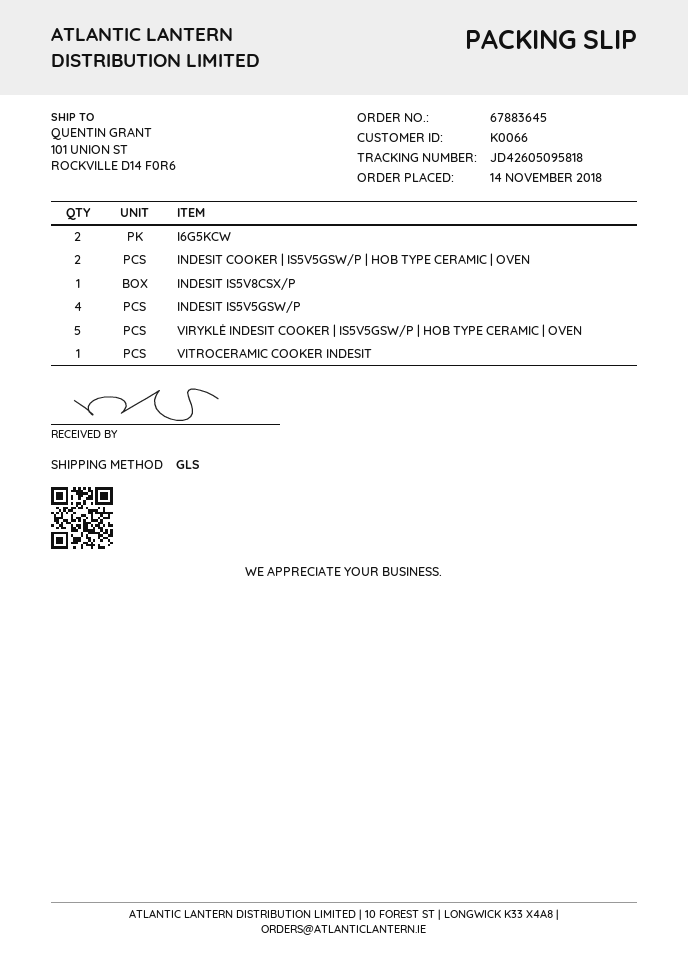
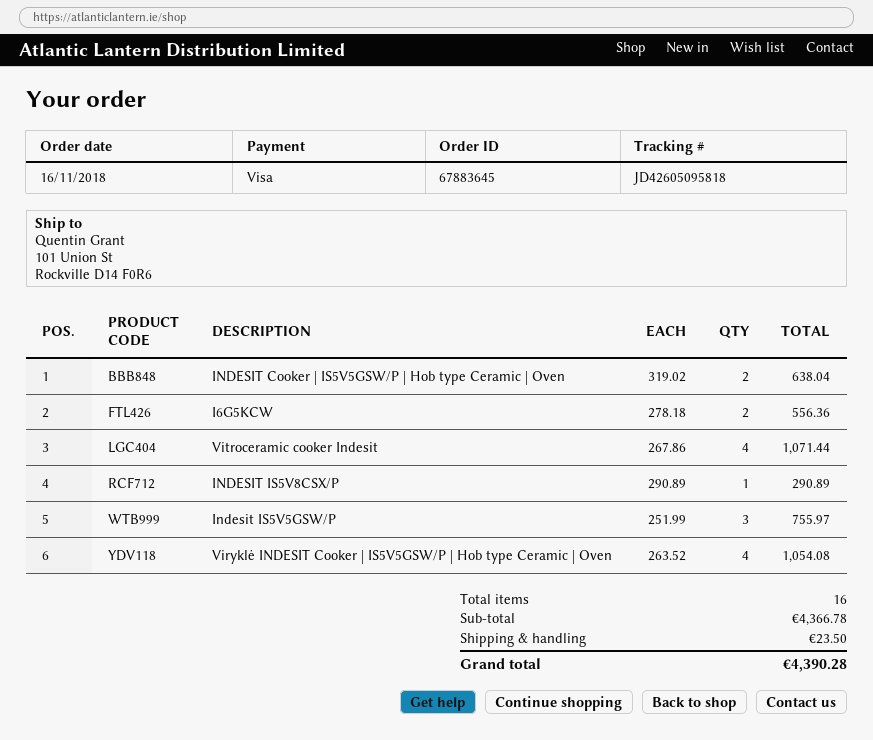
order date: 2018-11-14 -> 2018-11-16
INDESIT IS5V5GSW/P: 4 -> 3
VIRYKLĖ INDESIT COOKER | IS5V5GSW/P | HOB TYPE CERAMIC | OVEN: 5 -> 4
VITROCERAMIC COOKER INDESIT: 1 -> 4

